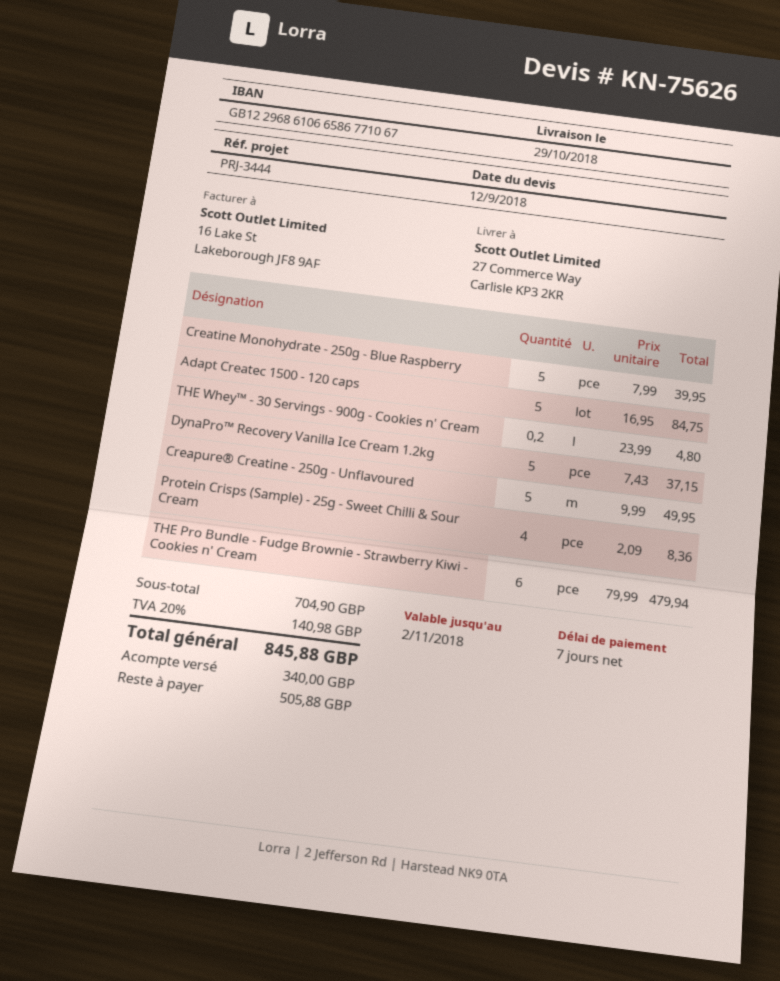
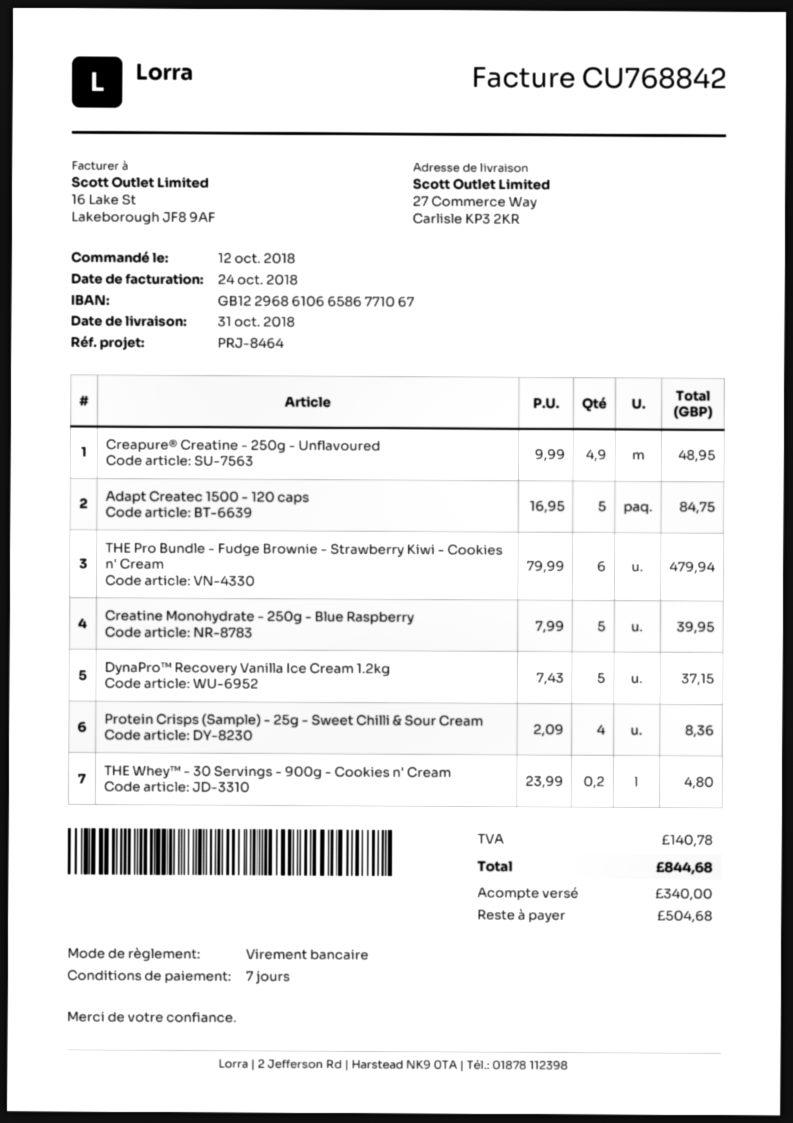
delivery date: 2018-10-29 -> 2018-10-31
reference: PRJ-3444 -> PRJ-8464
Creapure® Creatine - 250g - Unflavoured: 5 x 9.99 = 49.95 -> 4.9 x 9.99 = 48.95
tax: 140.98 -> 140.78
total: 845.88 -> 844.68
balance: 505.88 -> 504.68

